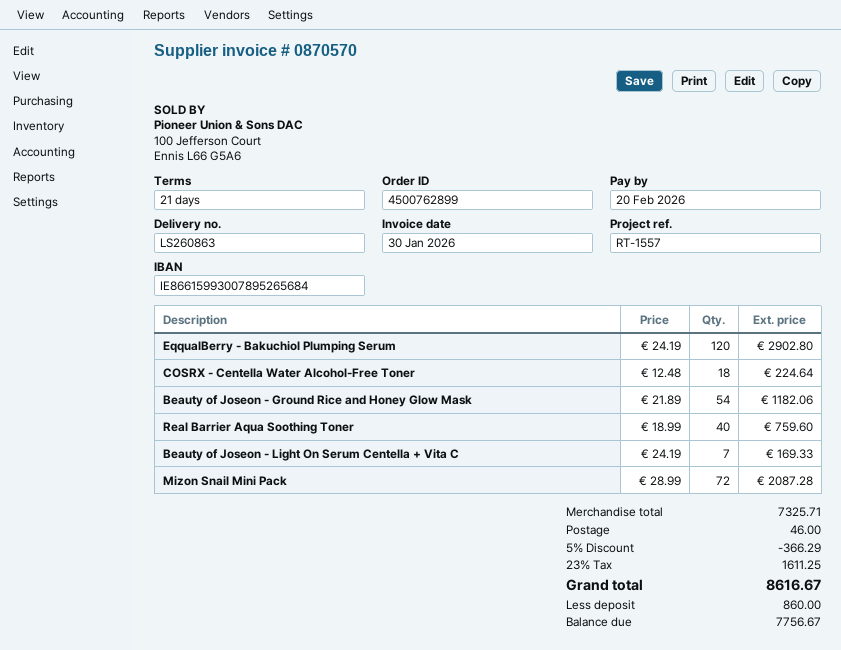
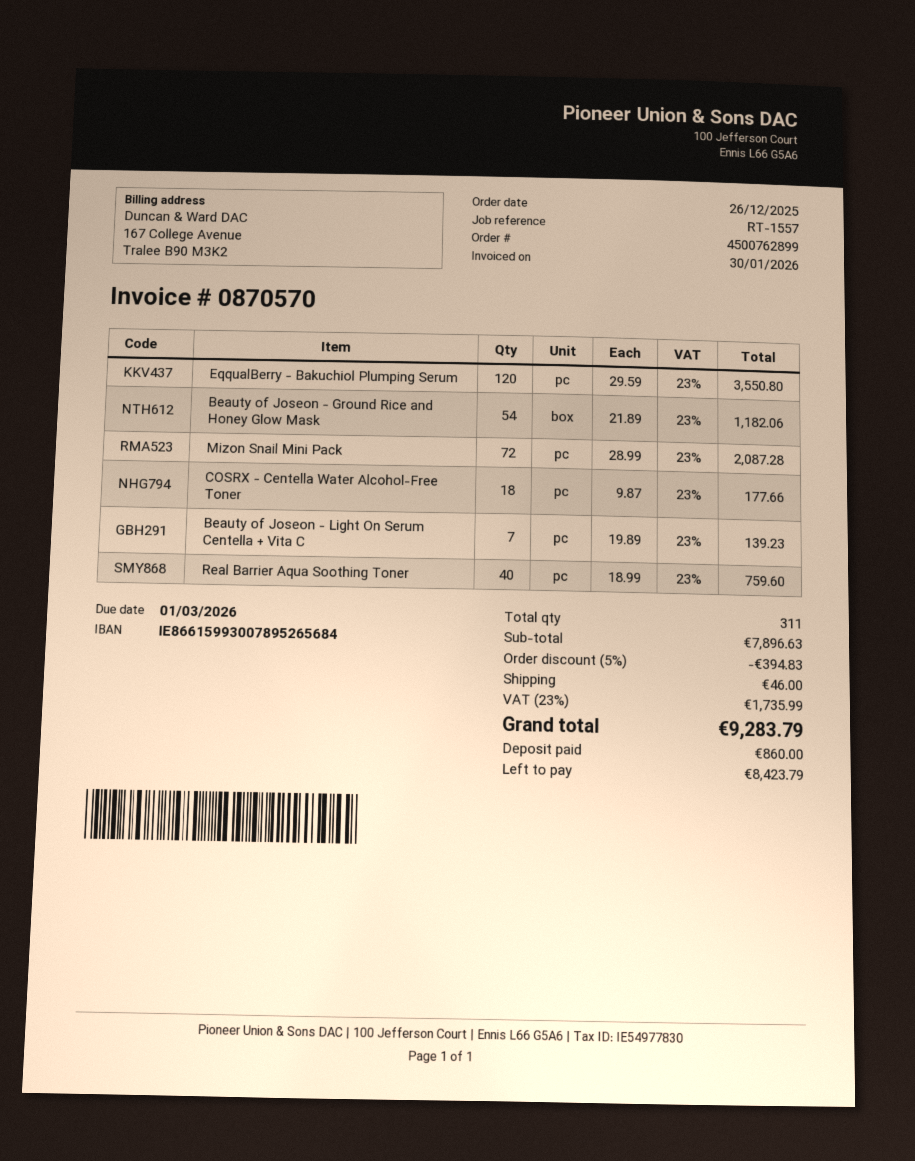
due date: 2026-02-20 -> 2026-03-01
EqqualBerry - Bakuchiol Plumping Serum: 120 x 24.19 = 2902.80 -> 120 x 29.59 = 3550.80
COSRX - Centella Water Alcohol-Free Toner: 18 x 12.48 = 224.64 -> 18 x 9.87 = 177.66
Beauty of Joseon - Light On Serum Centella + Vita C: 7 x 24.19 = 169.33 -> 7 x 19.89 = 139.23
subtotal: 7325.71 -> 7896.63
discount: 5% = 366.29 -> 5% = 394.83
tax: 23% = 1611.25 -> 23% = 1735.99
total: 8616.67 -> 9283.79
balance: 7756.67 -> 8423.79

